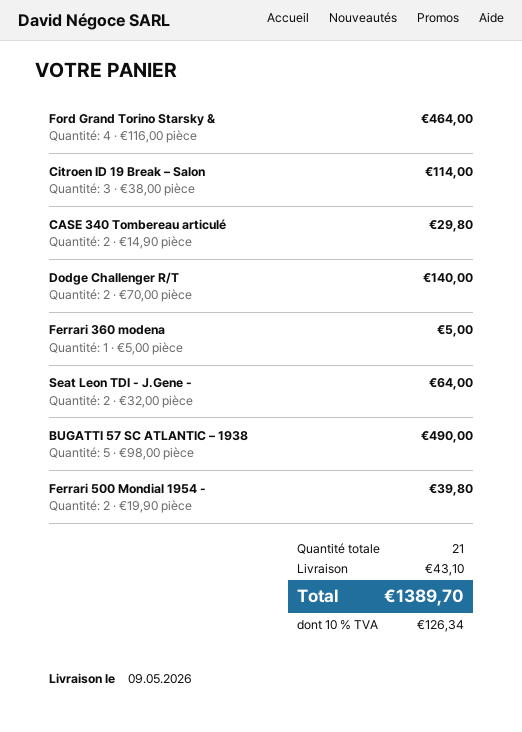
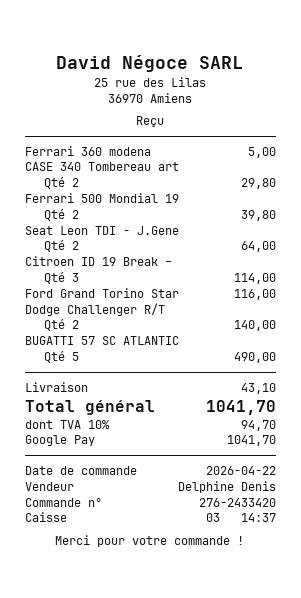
Ford Grand Torino Starsky &: 4 for 464.00 -> 1 for 116.00
tax: 10% = 126.34 -> 10% = 94.70
total: 1389.70 -> 1041.70

